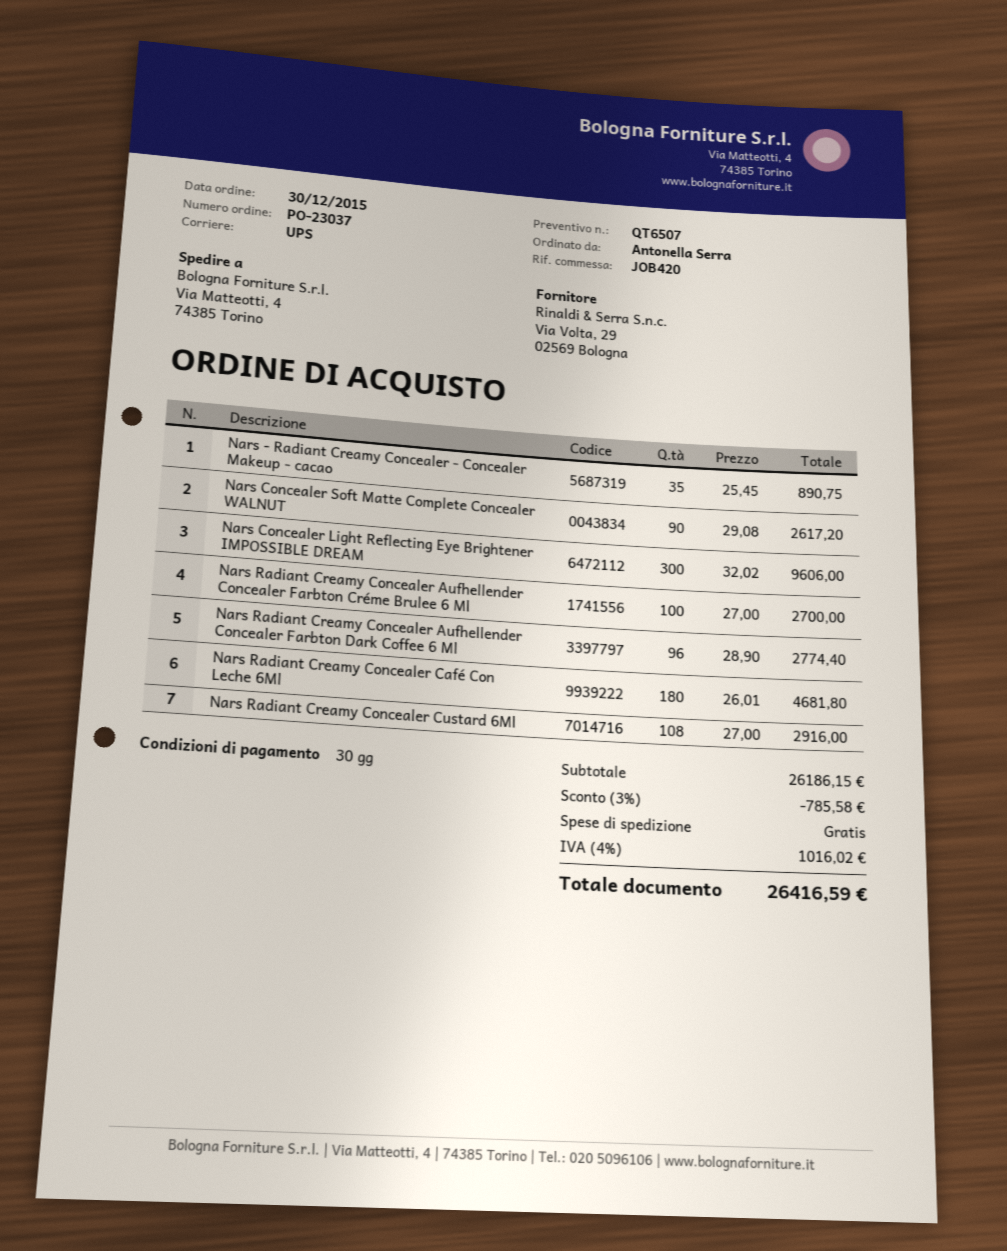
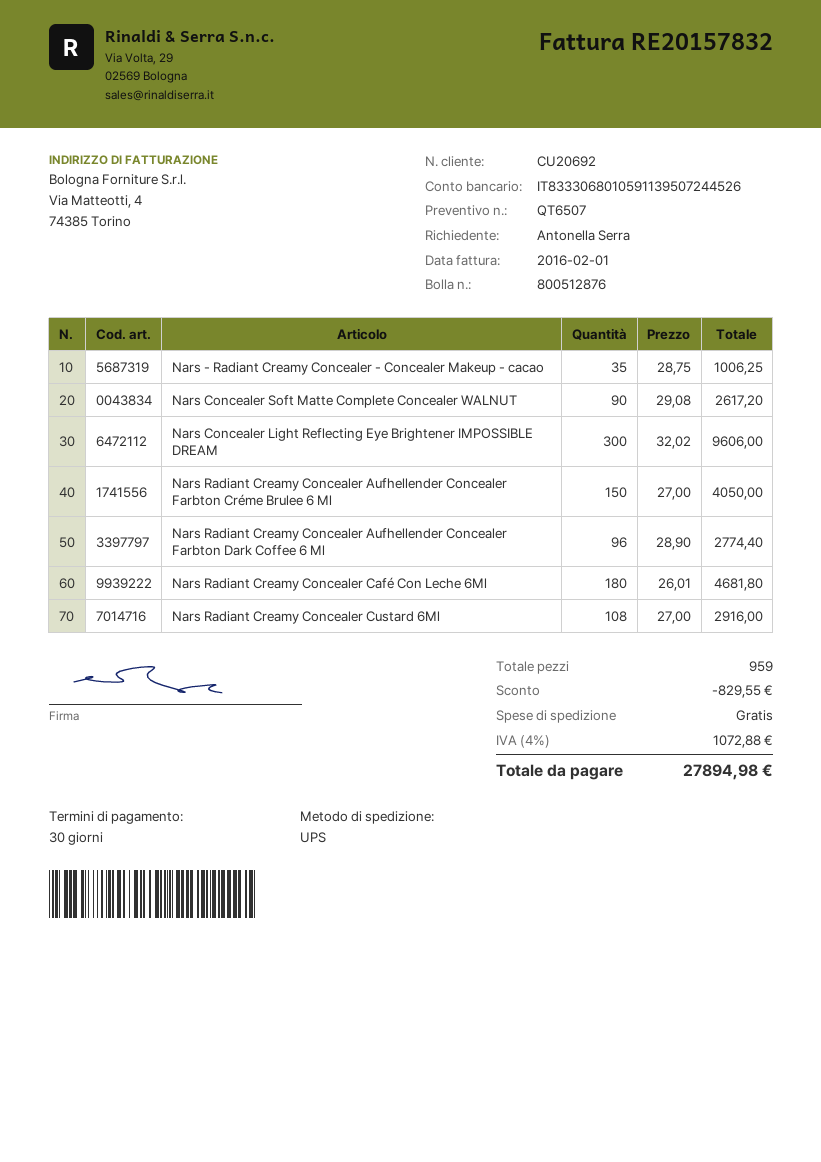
Nars - Radiant Creamy Concealer - Concealer Makeup - cacao: 35 x 25.45 = 890.75 -> 35 x 28.75 = 1006.25
Nars Radiant Creamy Concealer Aufhellender Concealer Farbton Créme Brulee 6 Ml: 100 x 27.00 = 2700.00 -> 150 x 27.00 = 4050.00
discount: 785.58 -> 829.55
tax: 4% = 1016.02 -> 4% = 1072.88
total: 26416.59 -> 27894.98

